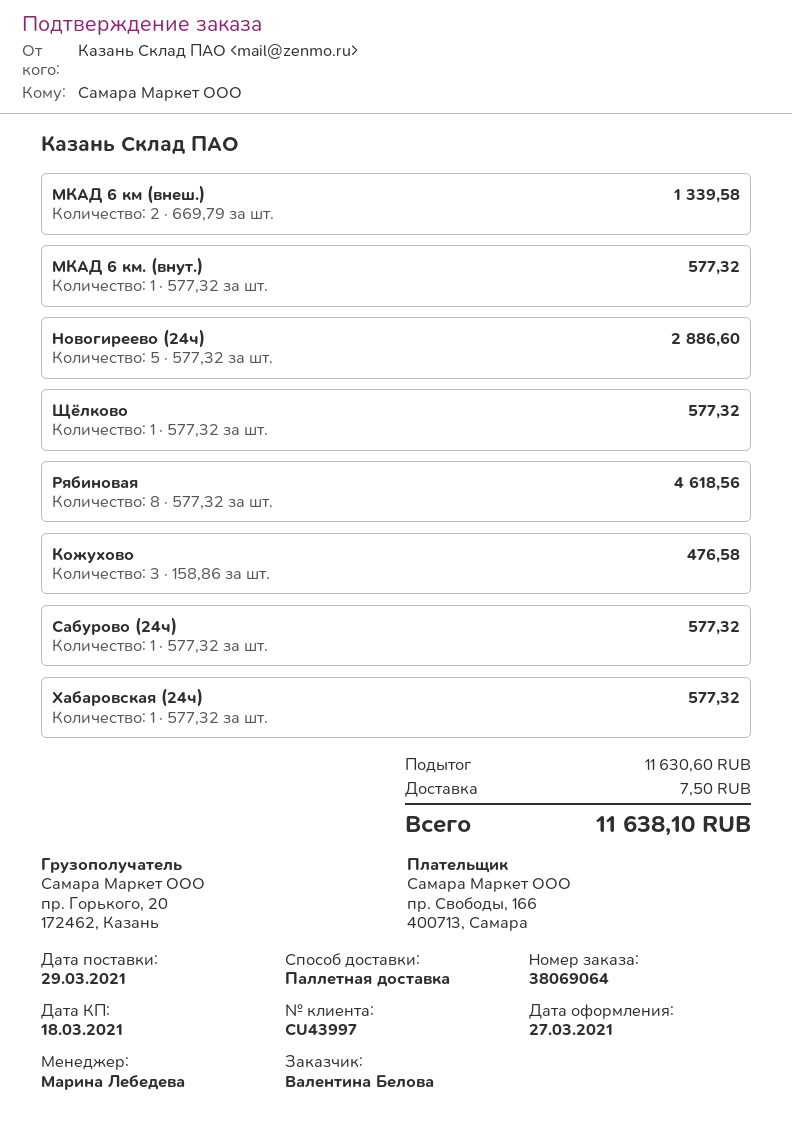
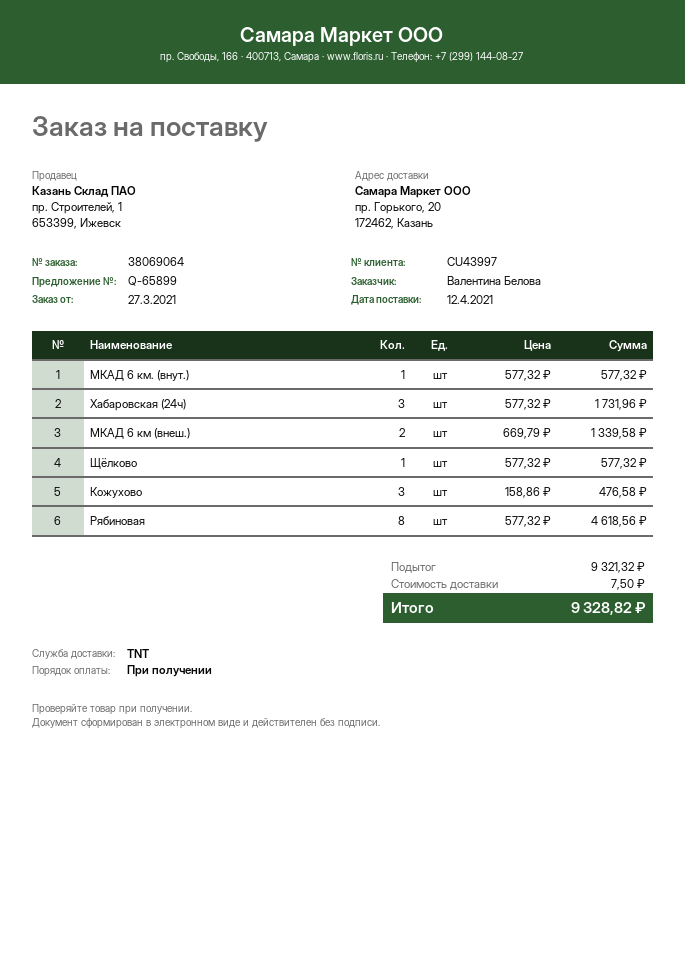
delivery date: 2021-03-29 -> 2021-04-12
shipping method: pallet freight -> TNT
Новогиреево (24ч): 5 x 577.32 = 2886.60 -> none
Сабурово (24ч): 1 x 577.32 = 577.32 -> none
Хабаровская (24ч): 1 x 577.32 = 577.32 -> 3 x 577.32 = 1731.96
subtotal: 11630.60 -> 9321.32
total: 11638.10 -> 9328.82

